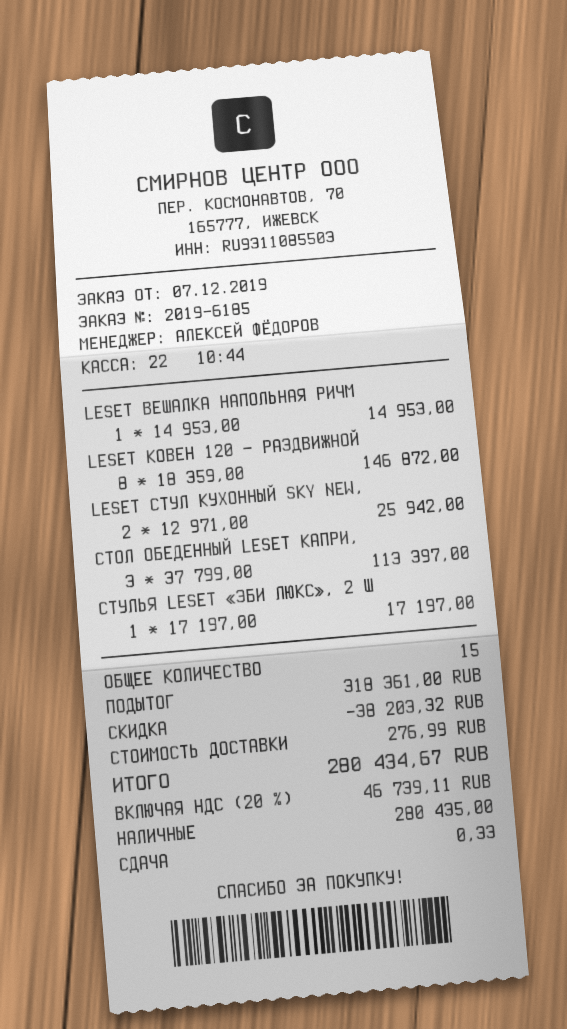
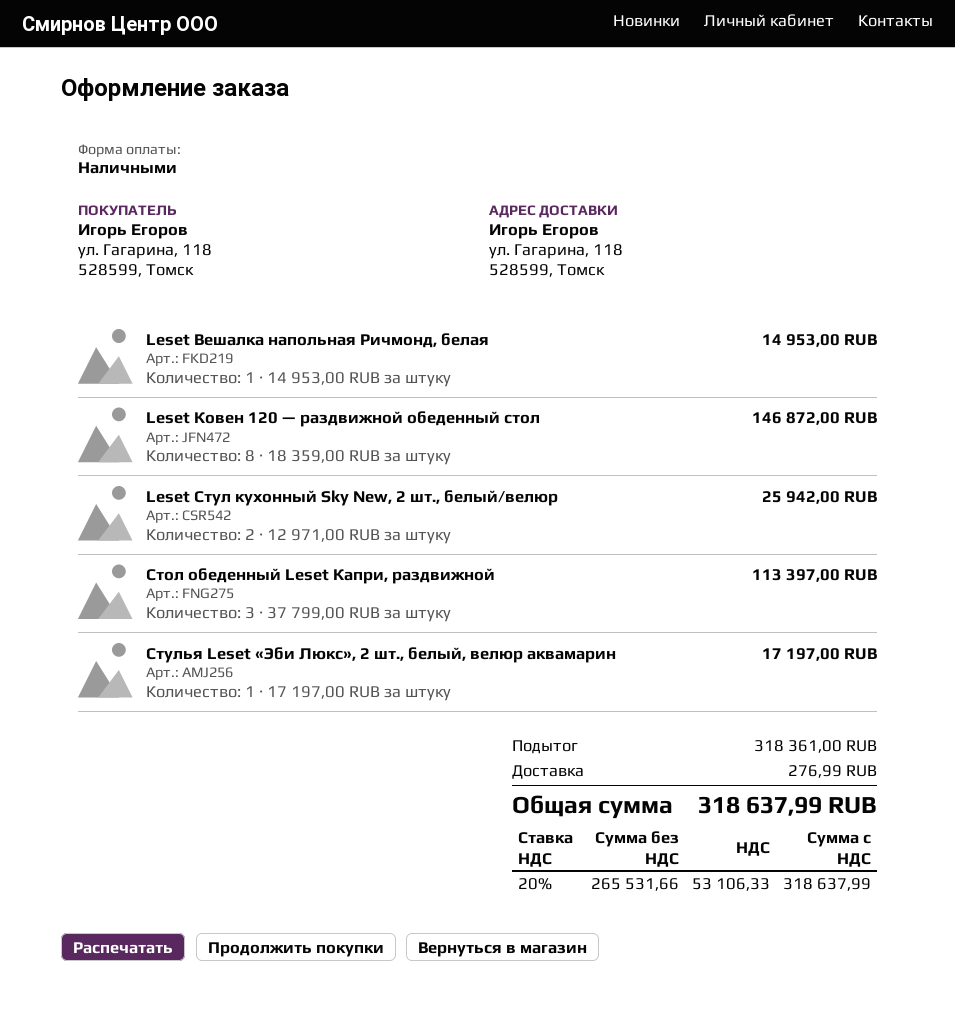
discount: 38203.32 -> none
tax: 20% = 46739.11 -> 20% = 53106.33
total: 280434.67 -> 318637.99

